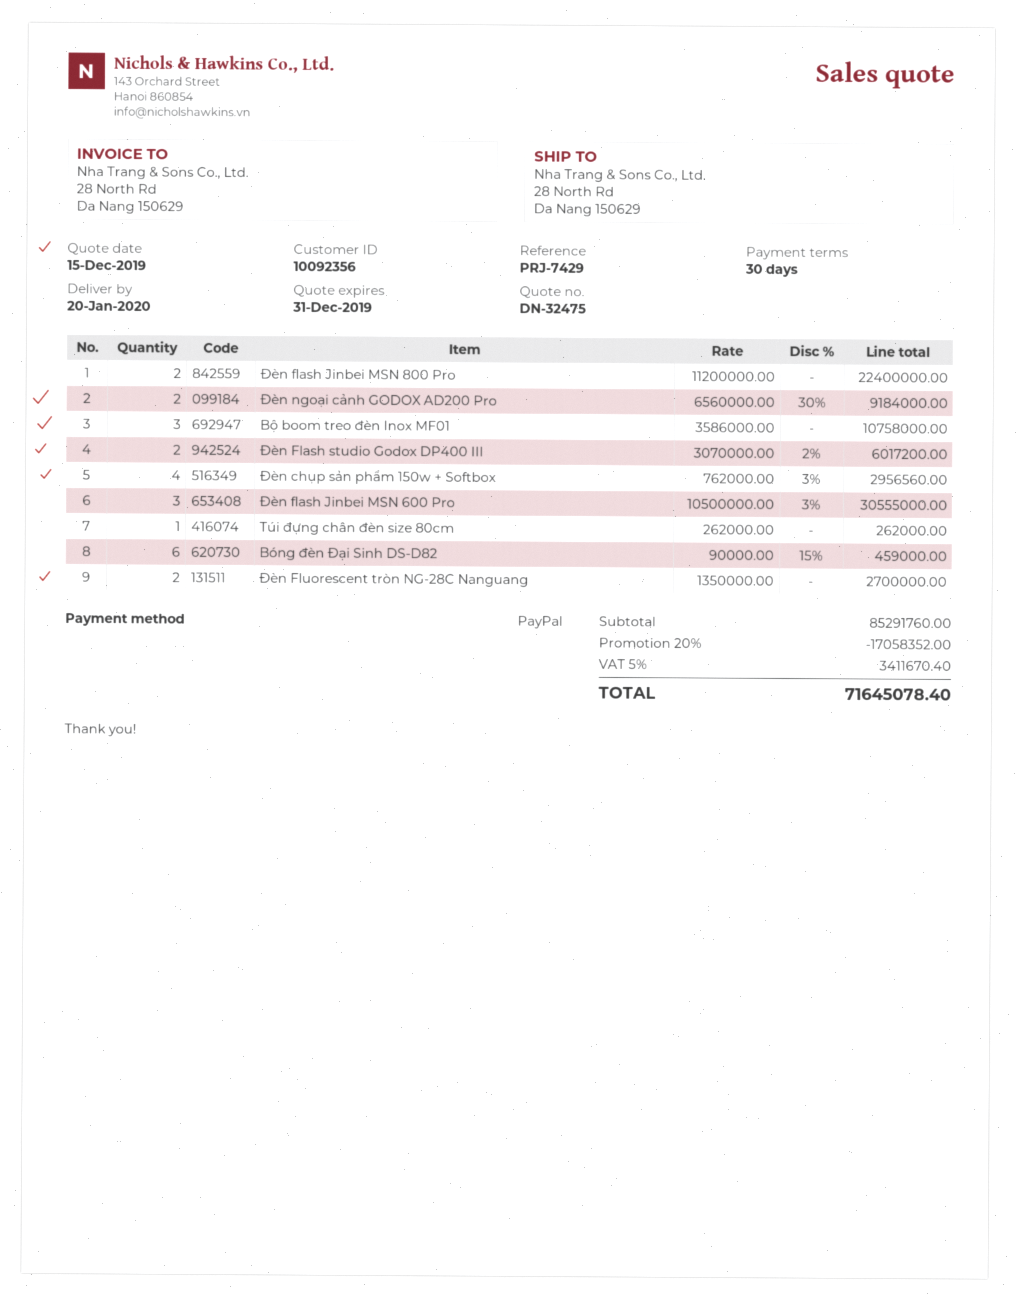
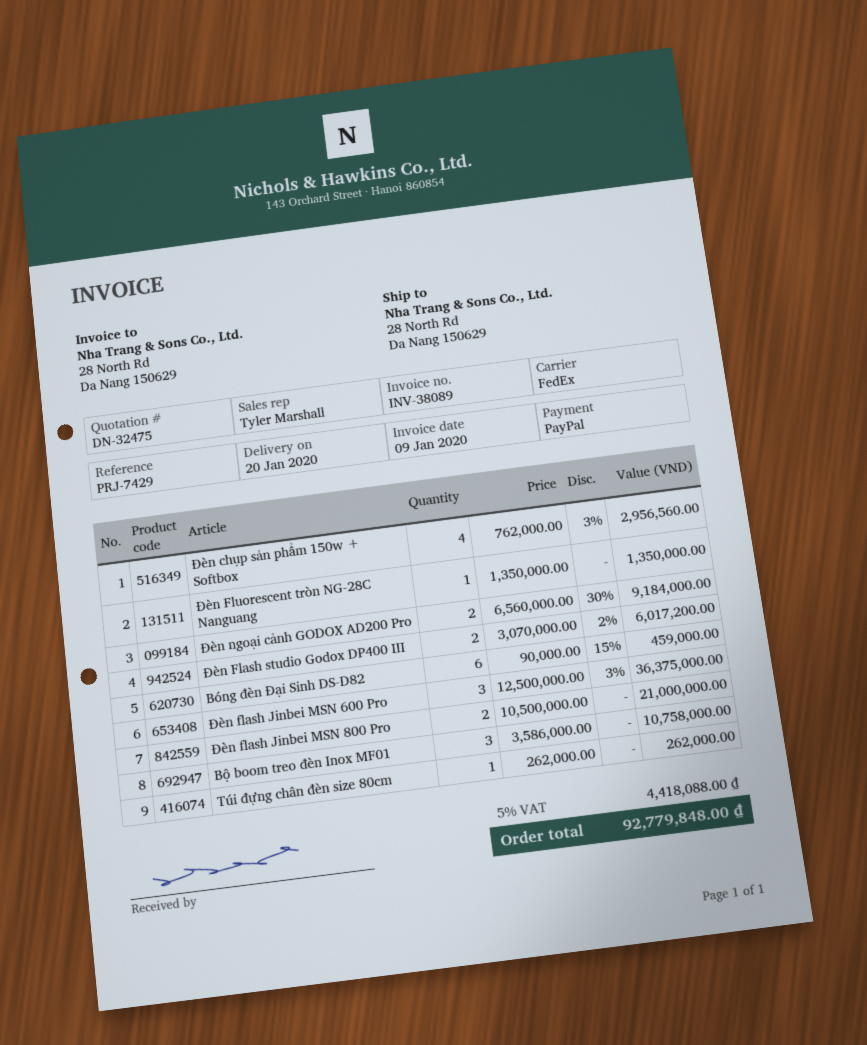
Đèn flash Jinbei MSN 800 Pro: 2 x 11200000.00 = 22400000.00 -> 2 x 10500000.00 = 21000000.00
Đèn flash Jinbei MSN 600 Pro: 3 x 10500000.00 - 3% = 30555000.00 -> 3 x 12500000.00 - 3% = 36375000.00
Đèn Fluorescent tròn NG-28C Nanguang: 2 x 1350000.00 = 2700000.00 -> 1 x 1350000.00 = 1350000.00
discount: 20% = 17058352.00 -> none
tax: 5% = 3411670.40 -> 5% = 4418088.00
total: 71645078.40 -> 92779848.00

